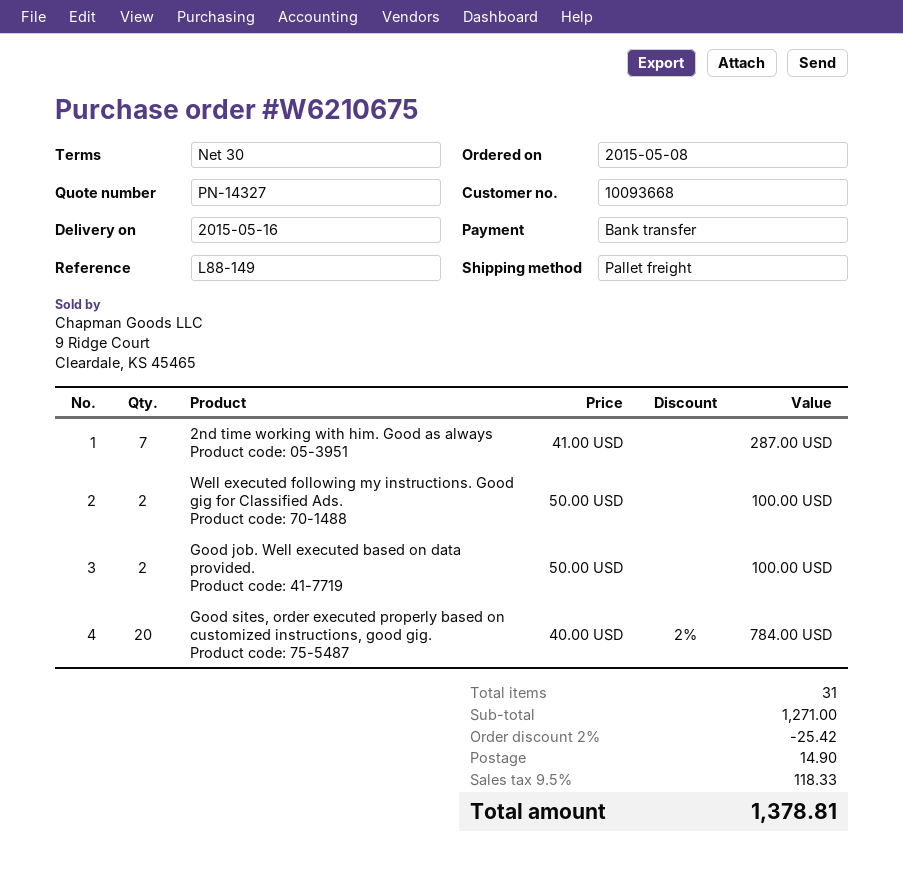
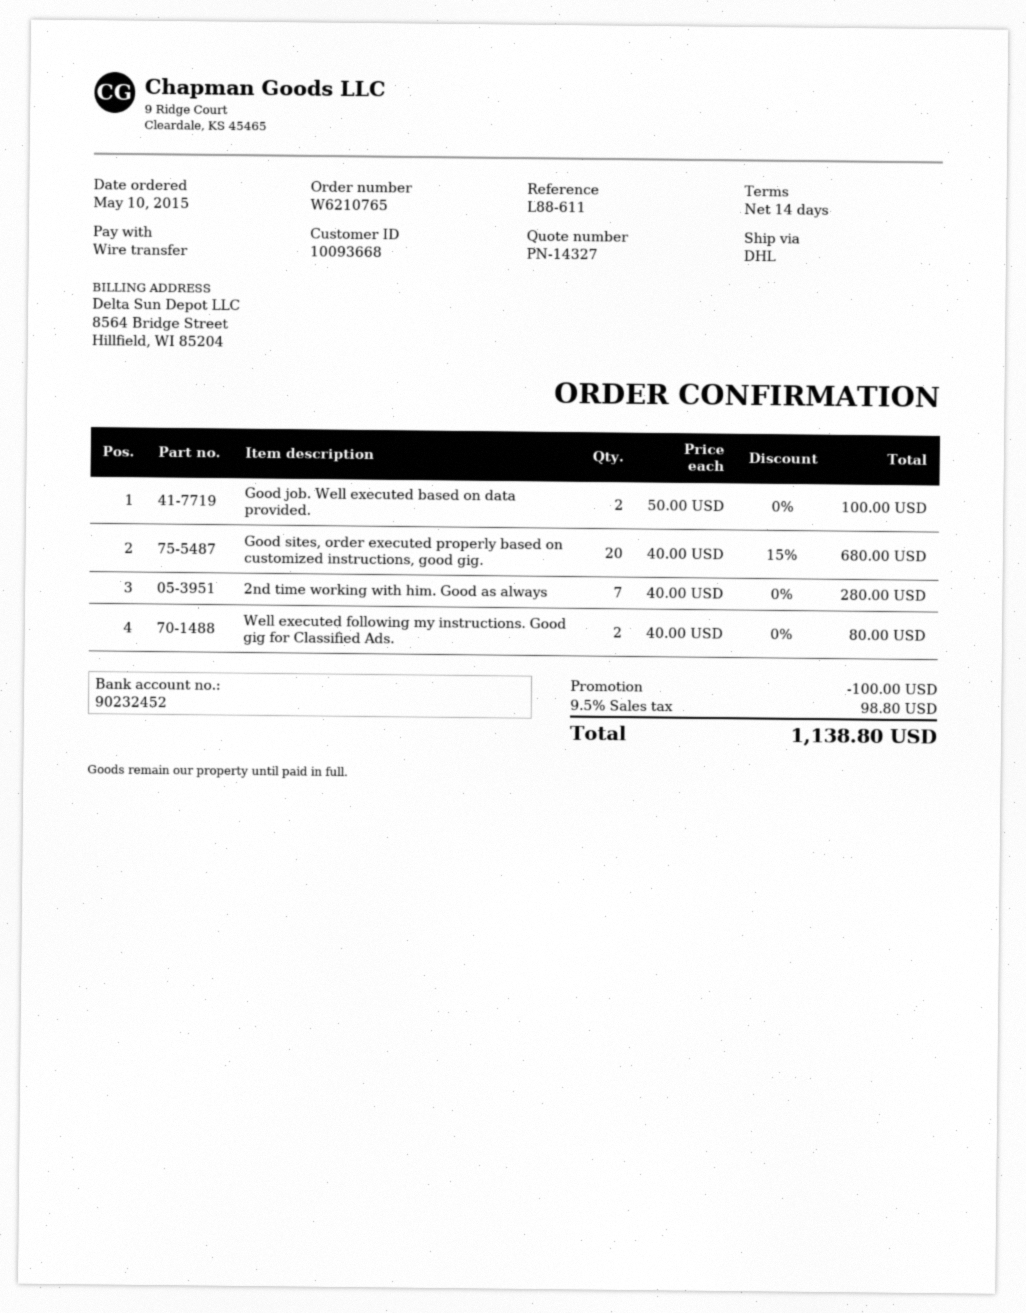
order number: W6210675 -> W6210765
order date: 2015-05-08 -> 2015-05-10
payment terms: 30 days -> 14 days
reference: L88-149 -> L88-611
shipping method: pallet freight -> DHL
2nd time working with him. Good as always: 7 x 41.00 = 287.00 -> 7 x 40.00 = 280.00
Well executed following my instructions. Good gig for Classified Ads.: 2 x 50.00 = 100.00 -> 2 x 40.00 = 80.00
Good sites, order executed properly based on customized instructions, good gig.: 20 x 40.00 - 2% = 784.00 -> 20 x 40.00 - 15% = 680.00
discount: 25.42 -> 100.00
shipping: 14.90 -> none
tax: 9.5% = 118.33 -> 9.5% = 98.80
total: 1378.81 -> 1138.80

